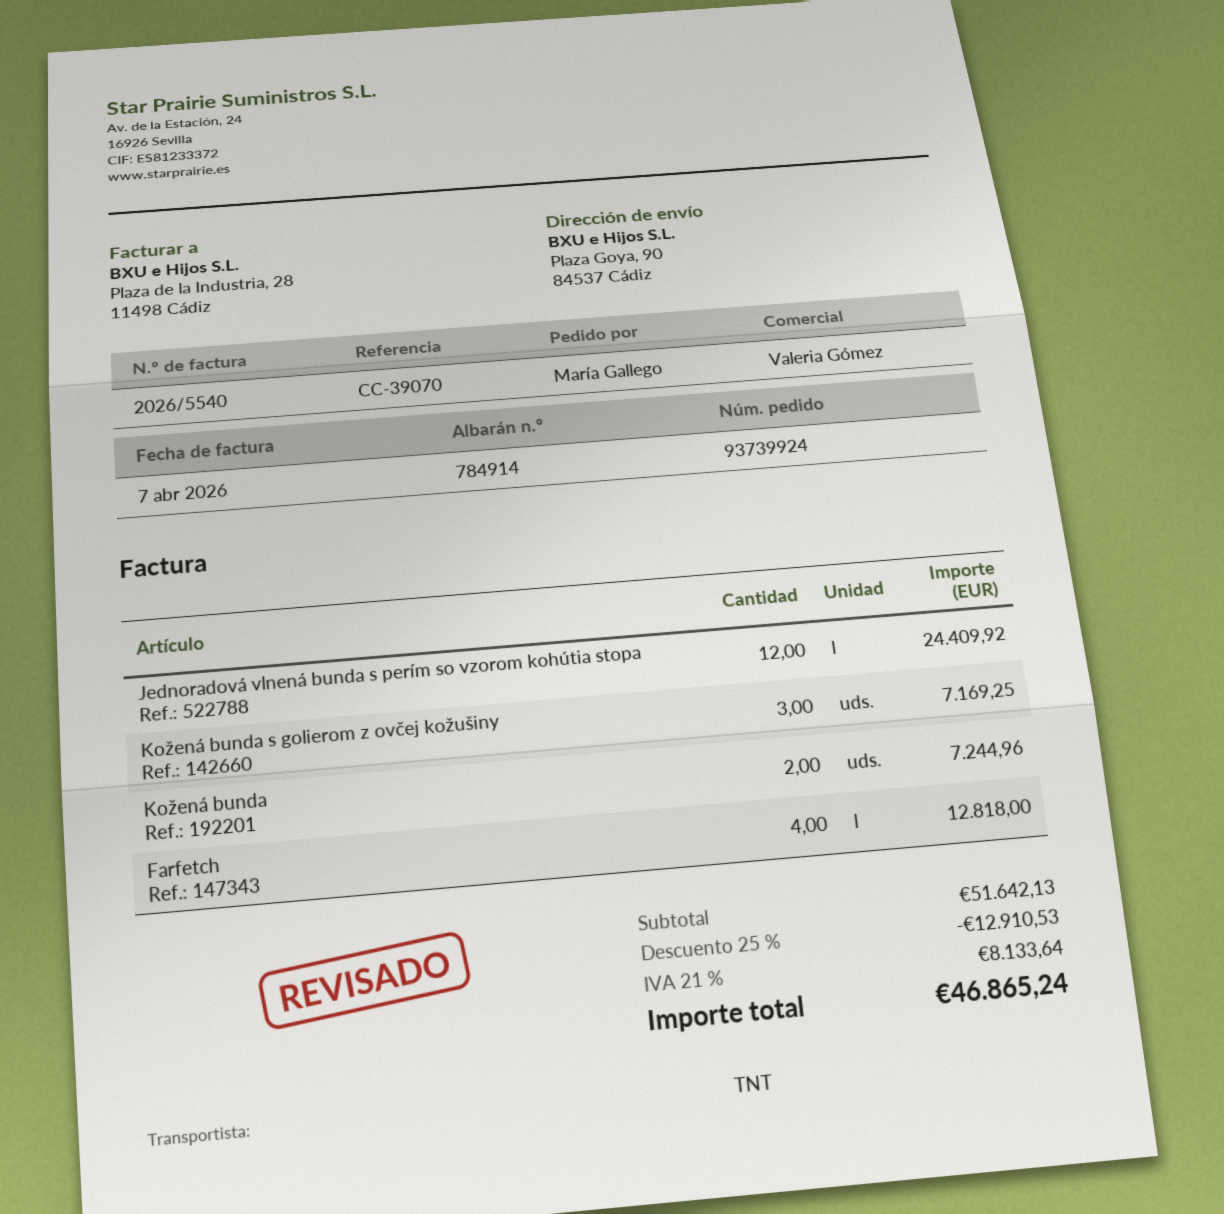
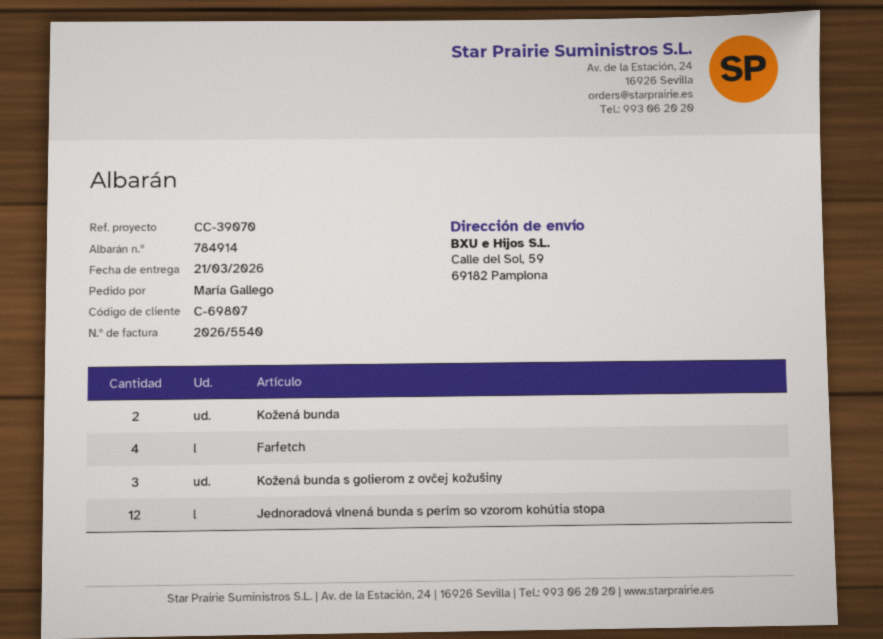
ship to: Plaza Goya, 90, 84537 Cádiz -> Calle del Sol, 59, 69182 Pamplona

